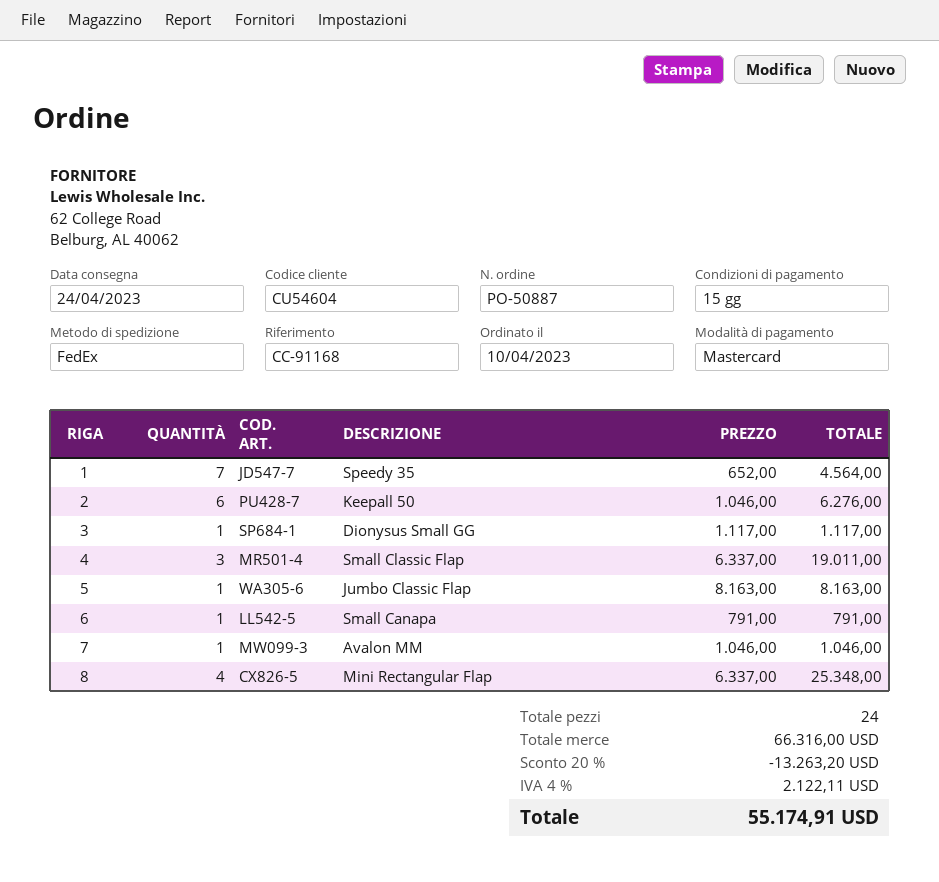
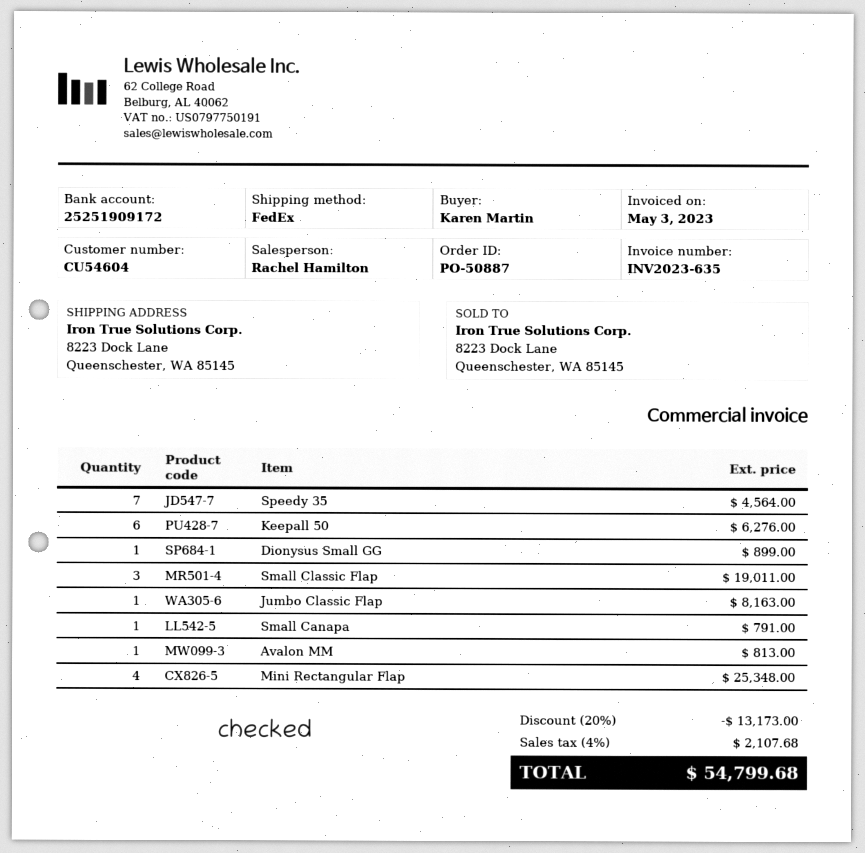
Dionysus Small GG: 1 for 1117.00 -> 1 for 899.00
Avalon MM: 1 for 1046.00 -> 1 for 813.00
discount: 20% = 13263.20 -> 20% = 13173.00
tax: 4% = 2122.11 -> 4% = 2107.68
total: 55174.91 -> 54799.68

